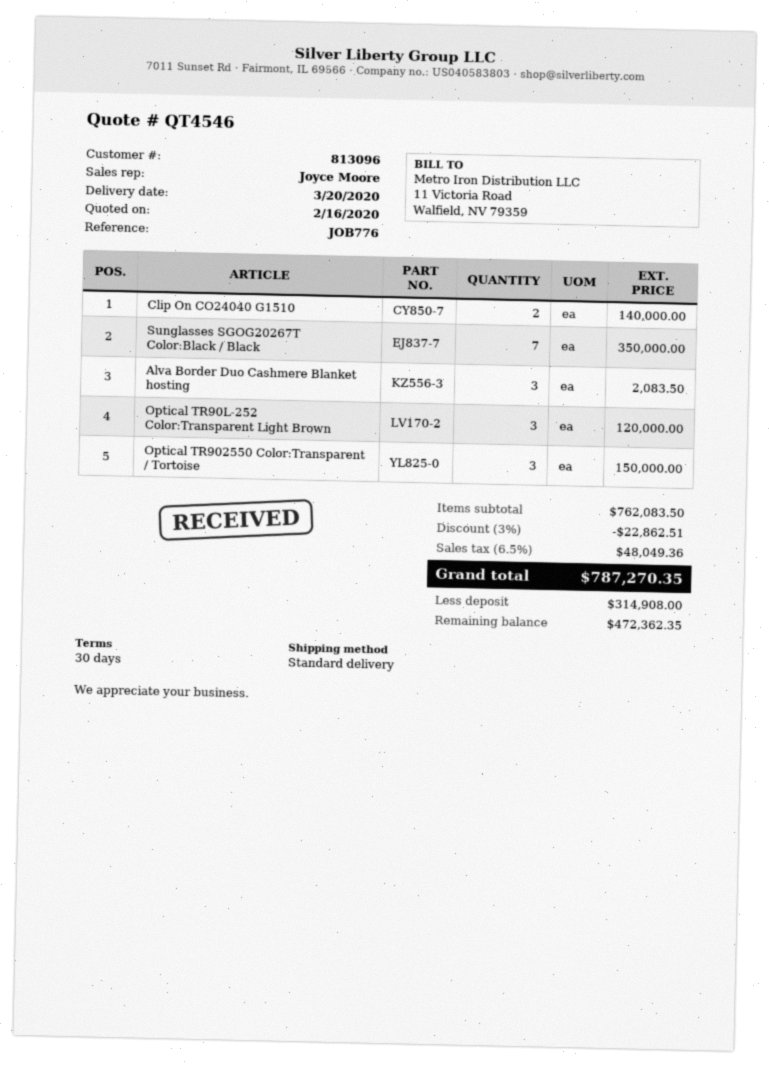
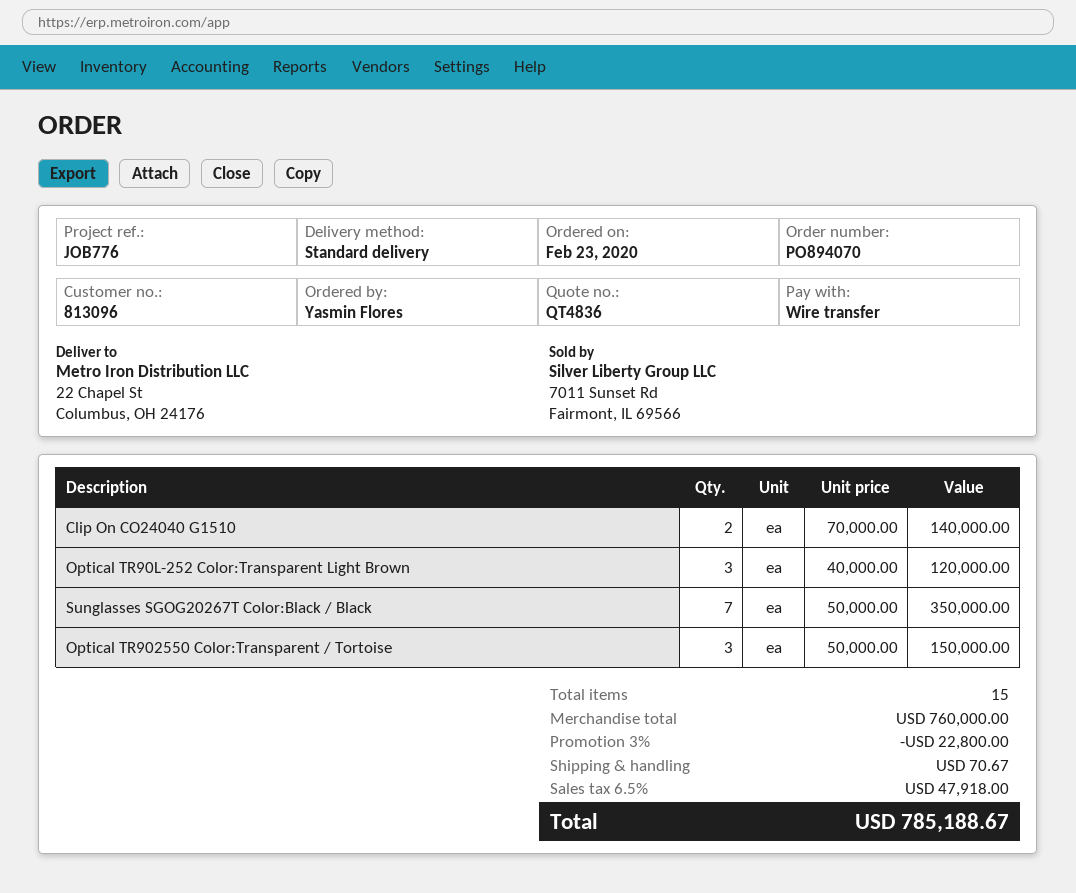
quote number: QT4546 -> QT4836
Alva Border Duo Cashmere Blanket hosting: 3 for 2083.50 -> none
subtotal: 762083.50 -> 760000.00
discount: 3% = 22862.51 -> 3% = 22800.00
shipping: none -> 70.67
tax: 6.5% = 48049.36 -> 6.5% = 47918.00
total: 787270.35 -> 785188.67

